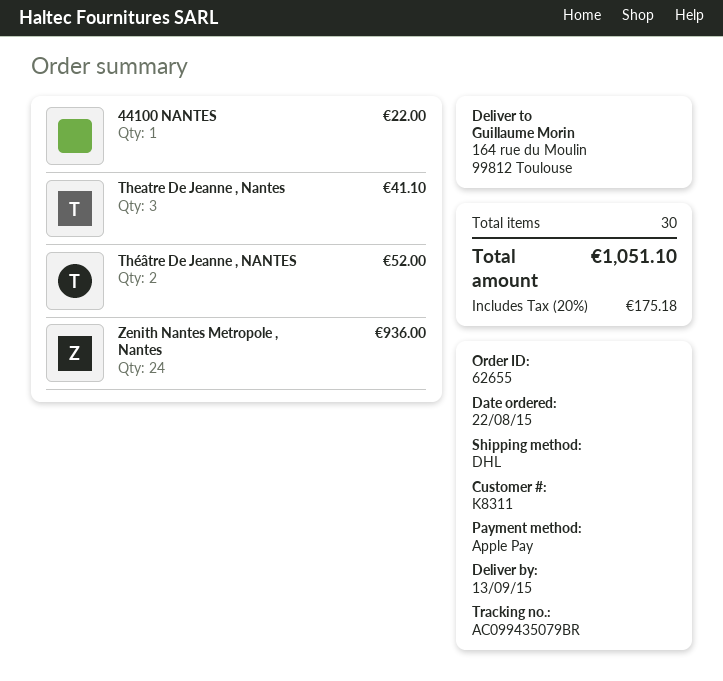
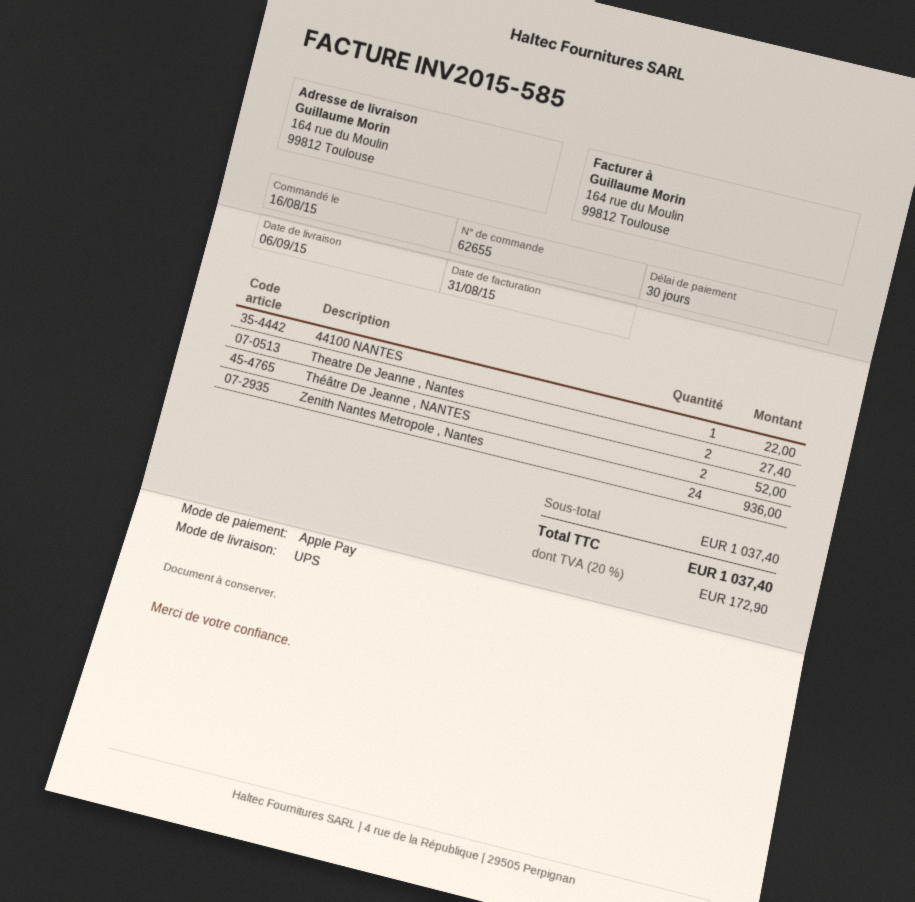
order date: 2015-08-22 -> 2015-08-16
delivery date: 2015-09-13 -> 2015-09-06
shipping method: DHL -> UPS
Theatre De Jeanne , Nantes: 3 for 41.10 -> 2 for 27.40
tax: 20% = 175.18 -> 20% = 172.90
total: 1051.10 -> 1037.40

